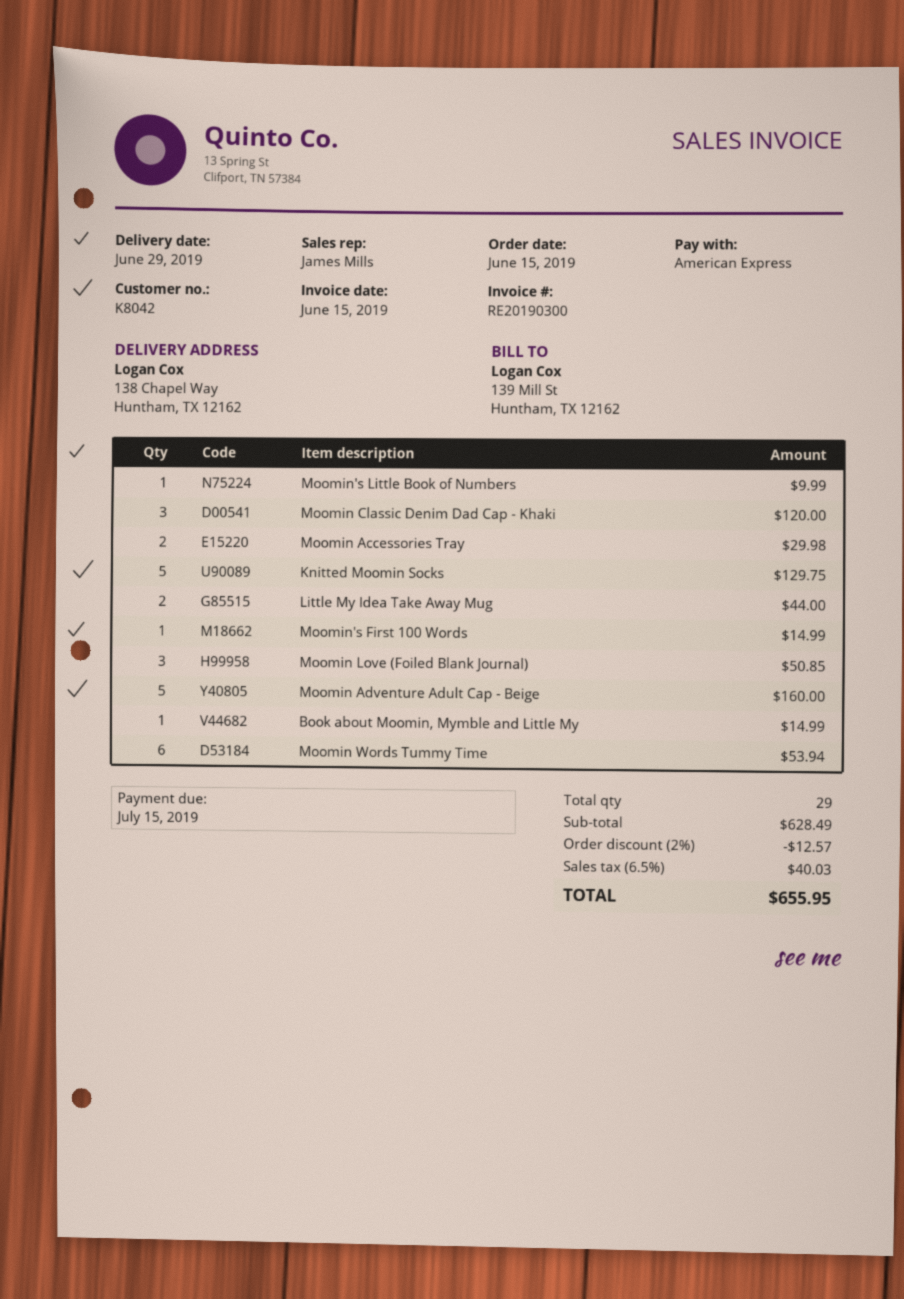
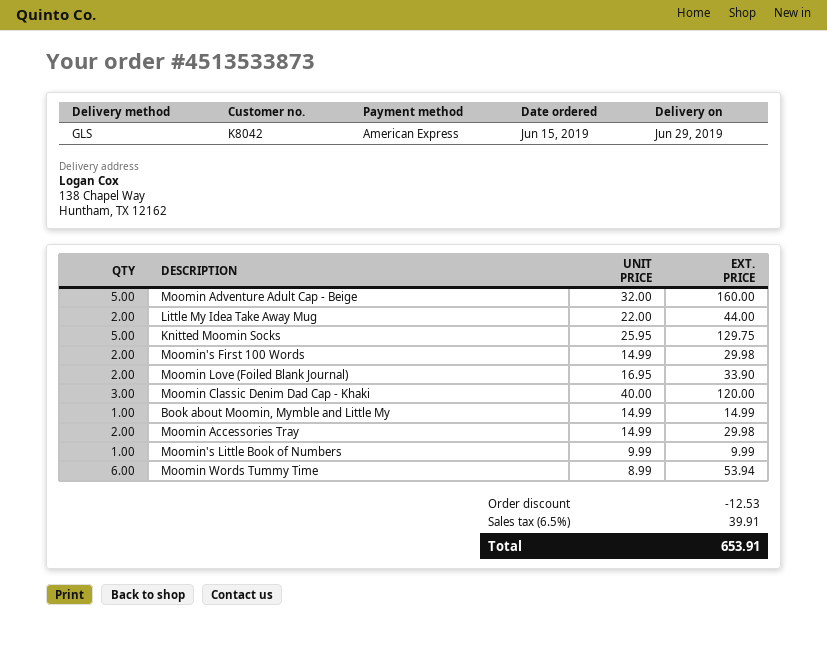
Moomin's First 100 Words: 1 for 14.99 -> 2 for 29.98
Moomin Love (Foiled Blank Journal): 3 for 50.85 -> 2 for 33.90
discount: 12.57 -> 12.53
tax: 6.5% = 40.03 -> 6.5% = 39.91
total: 655.95 -> 653.91

